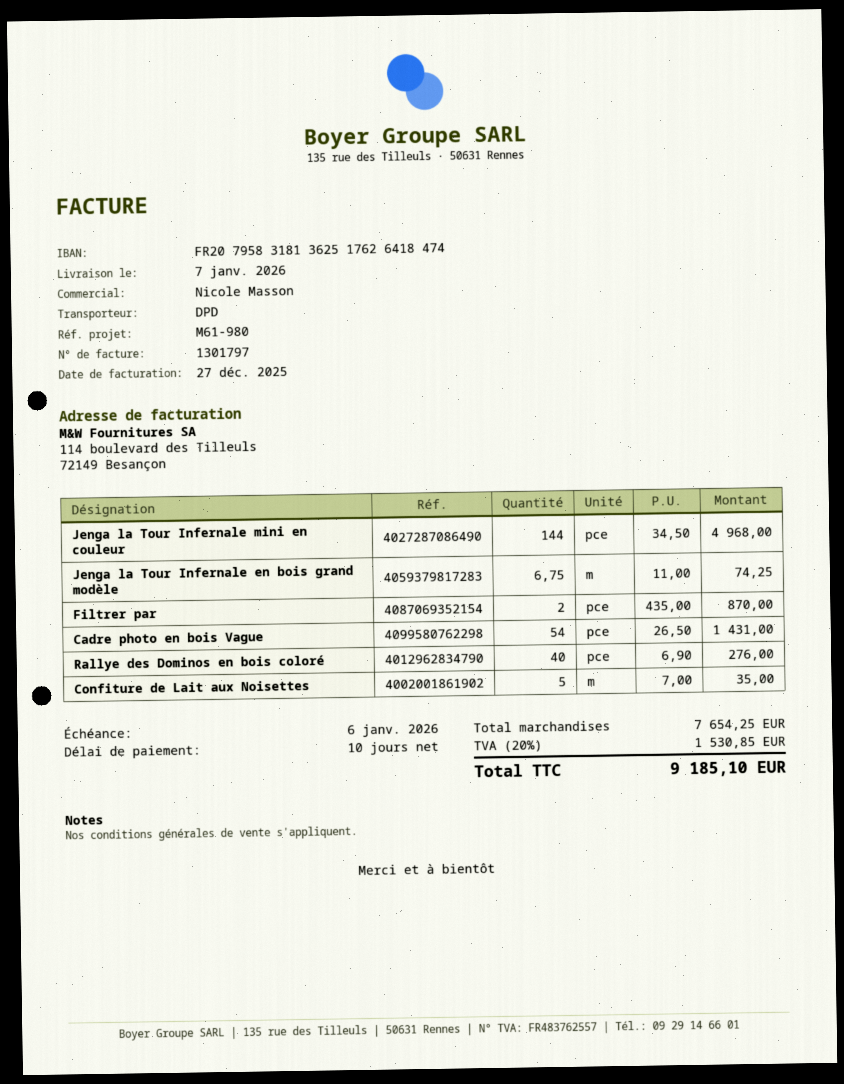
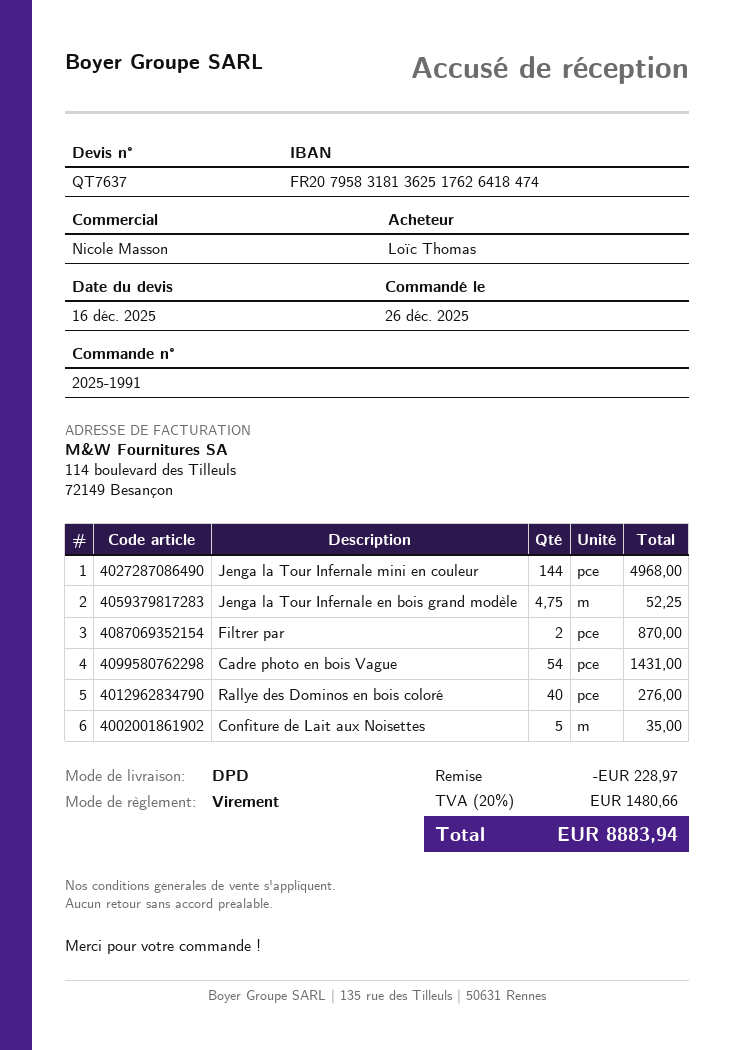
Jenga la Tour Infernale en bois grand modèle: 6.75 for 74.25 -> 4.75 for 52.25
discount: none -> 228.97
tax: 20% = 1530.85 -> 20% = 1480.66
total: 9185.10 -> 8883.94

